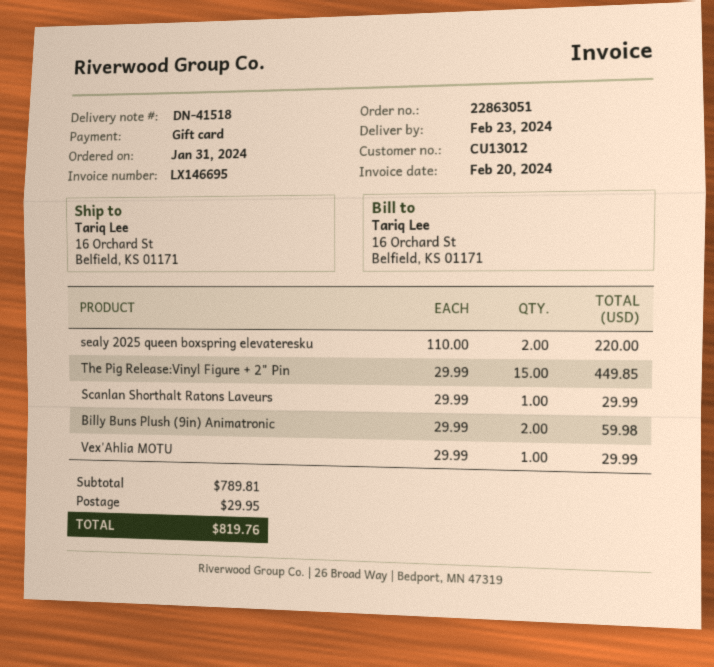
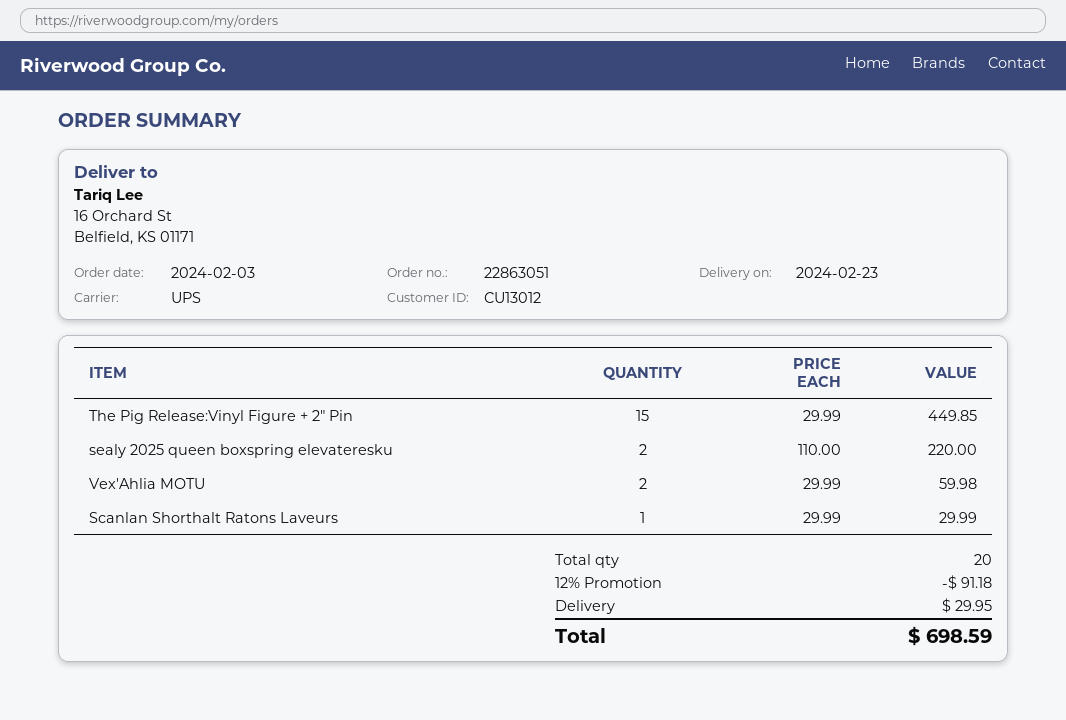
order date: 2024-01-31 -> 2024-02-03
Billy Buns Plush (9in) Animatronic: 2 x 29.99 = 59.98 -> none
Vex'Ahlia MOTU: 1 x 29.99 = 29.99 -> 2 x 29.99 = 59.98
discount: none -> 12% = 91.18
total: 819.76 -> 698.59

